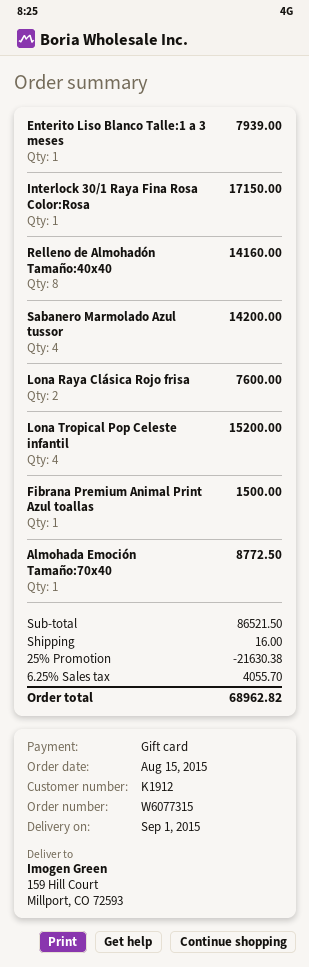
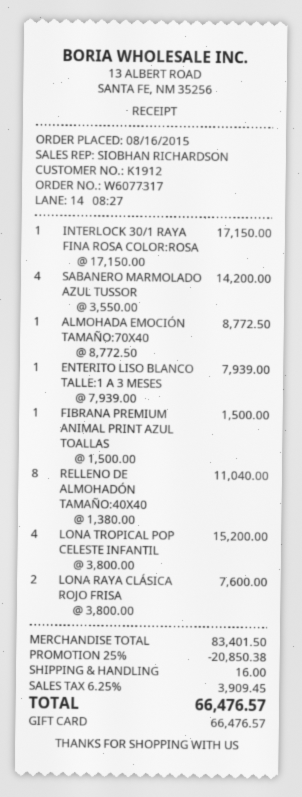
order number: W6077315 -> W6077317
order date: 2015-08-15 -> 2015-08-16
Relleno de Almohadón Tamaño:40x40: 8 for 14160.00 -> 8 for 11040.00
subtotal: 86521.50 -> 83401.50
discount: 25% = 21630.38 -> 25% = 20850.38
tax: 6.25% = 4055.70 -> 6.25% = 3909.45
total: 68962.82 -> 66476.57

